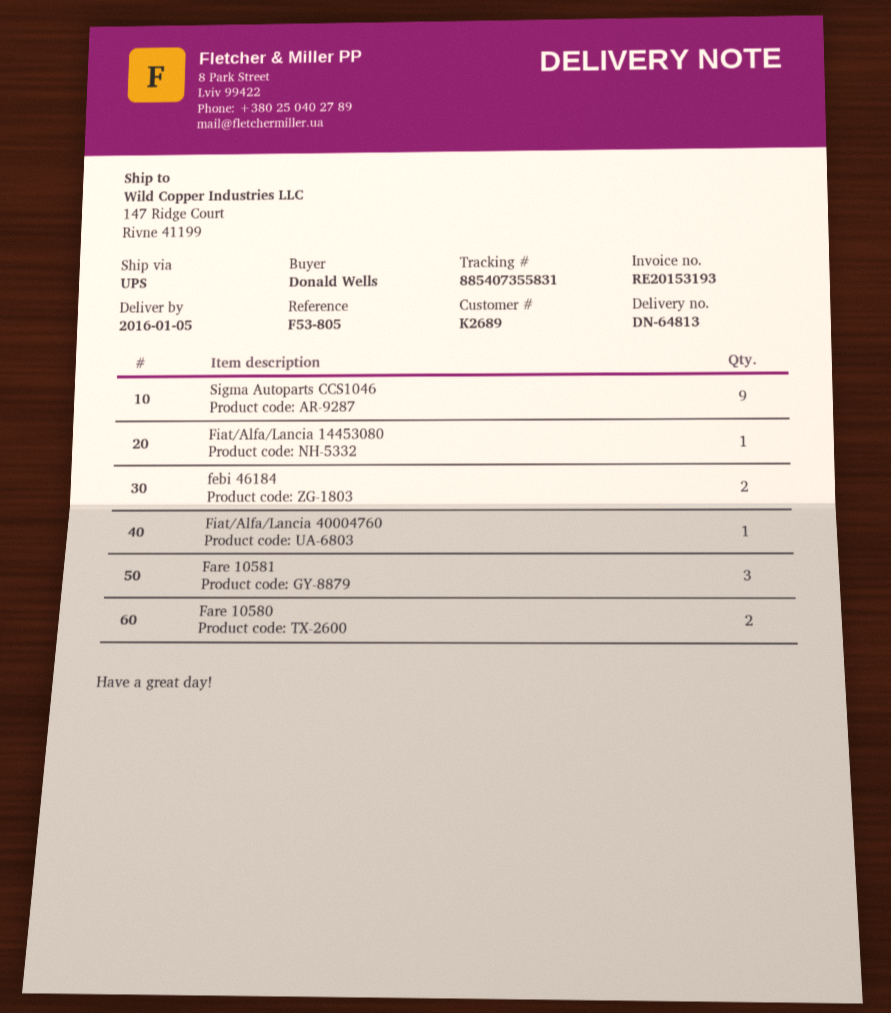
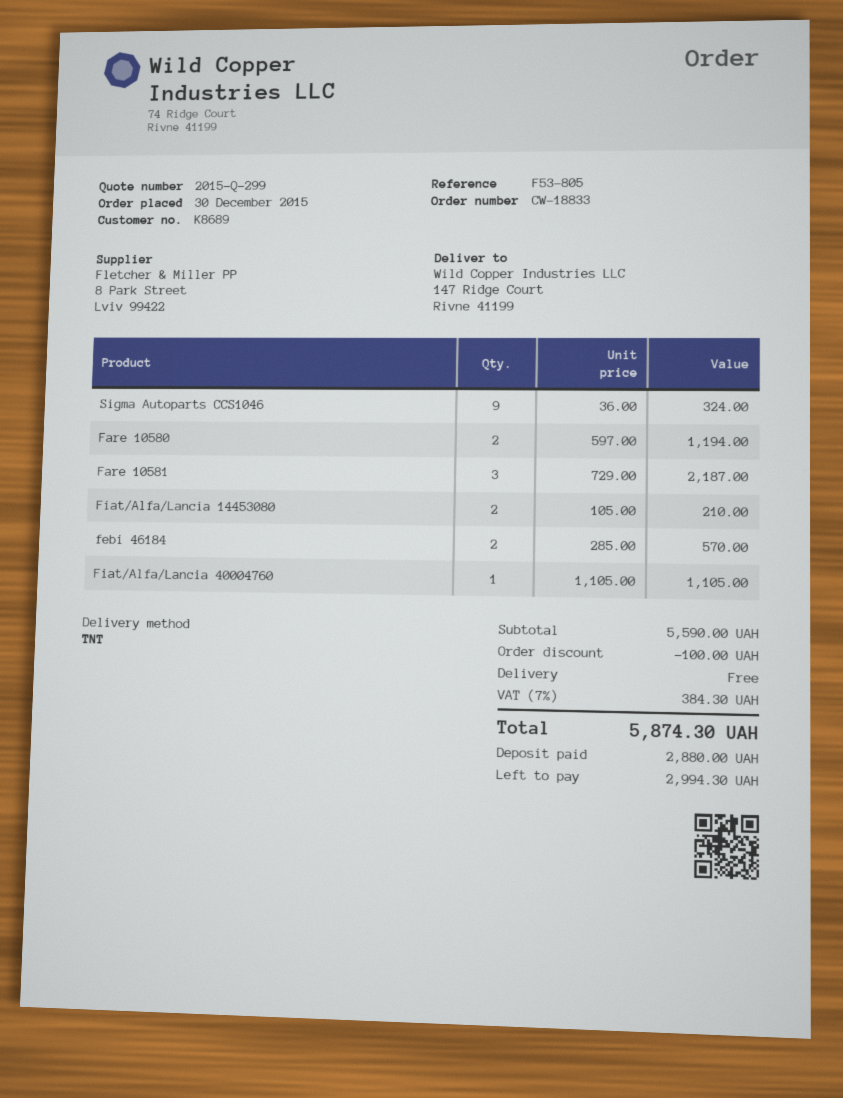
customer number: K2689 -> K8689
shipping method: UPS -> TNT
Fiat/Alfa/Lancia 14453080: 1 -> 2

